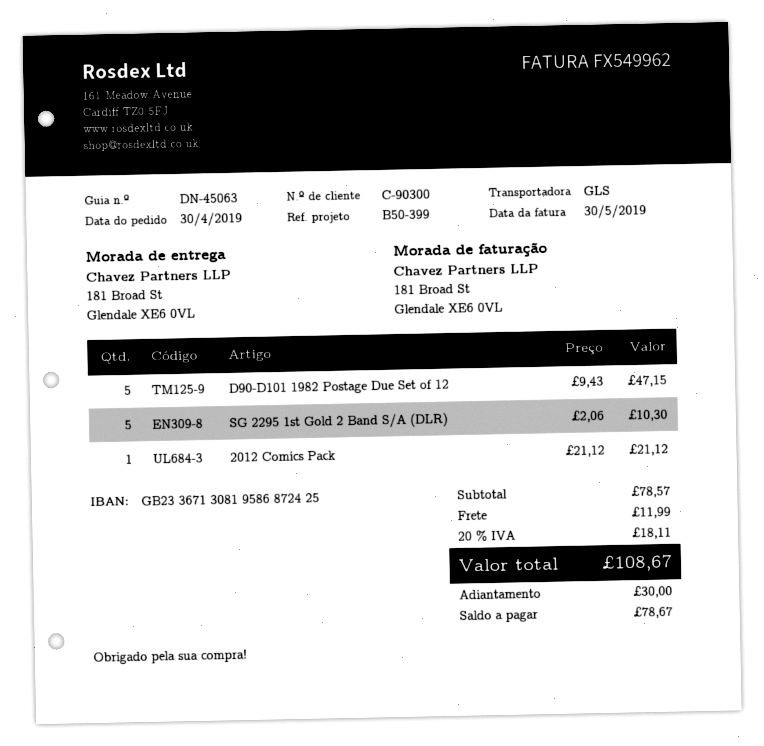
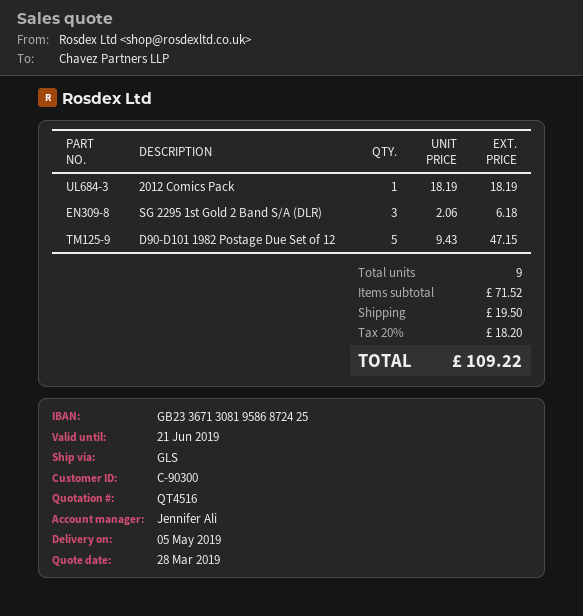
SG 2295 1st Gold 2 Band S/A (DLR): 5 x 2.06 = 10.30 -> 3 x 2.06 = 6.18
2012 Comics Pack: 1 x 21.12 = 21.12 -> 1 x 18.19 = 18.19
subtotal: 78.57 -> 71.52
shipping: 11.99 -> 19.50
tax: 20% = 18.11 -> 20% = 18.20
total: 108.67 -> 109.22

